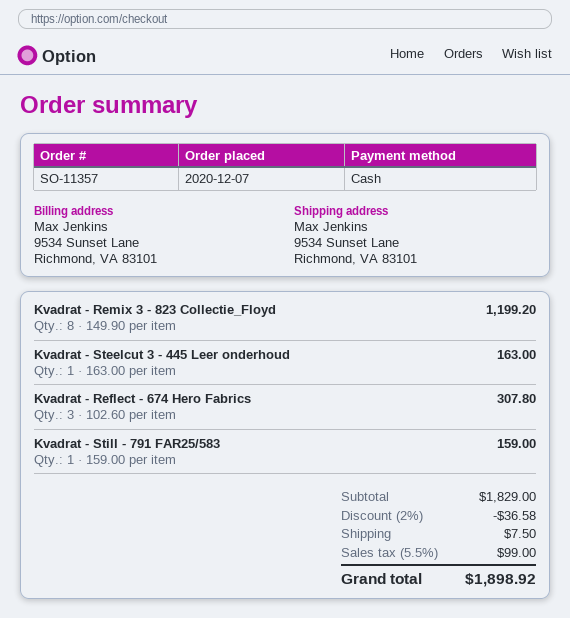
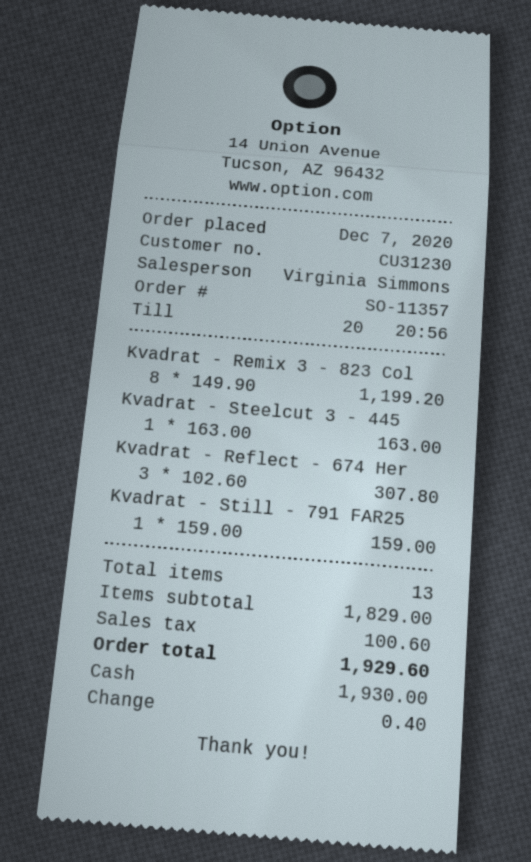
discount: 2% = 36.58 -> none
shipping: 7.50 -> none
tax: 99.00 -> 100.60
total: 1898.92 -> 1929.60

